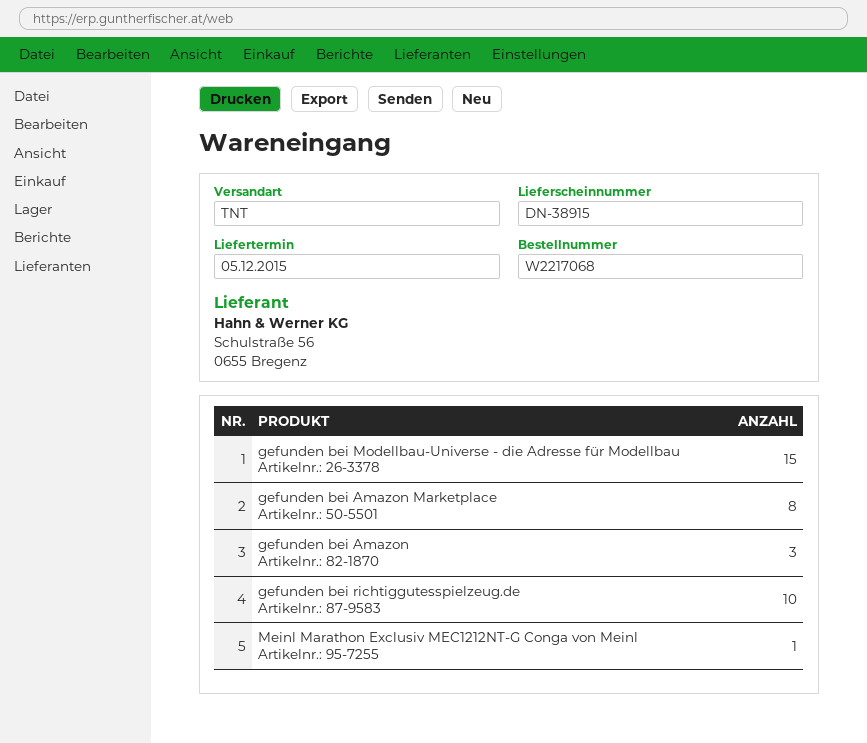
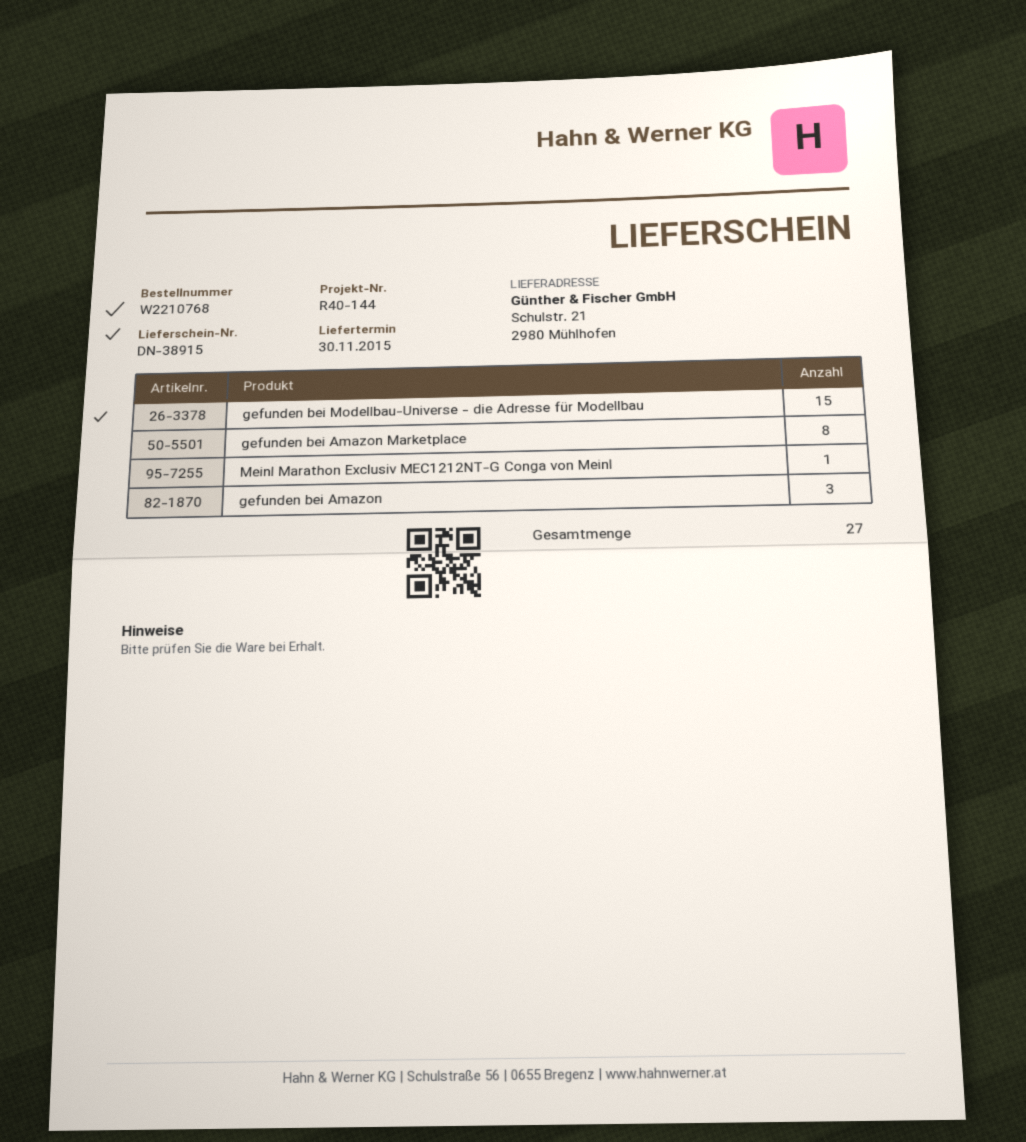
order number: W2217068 -> W2210768
delivery date: 2015-12-05 -> 2015-11-30
gefunden bei richtiggutesspielzeug.de: 10 -> none

